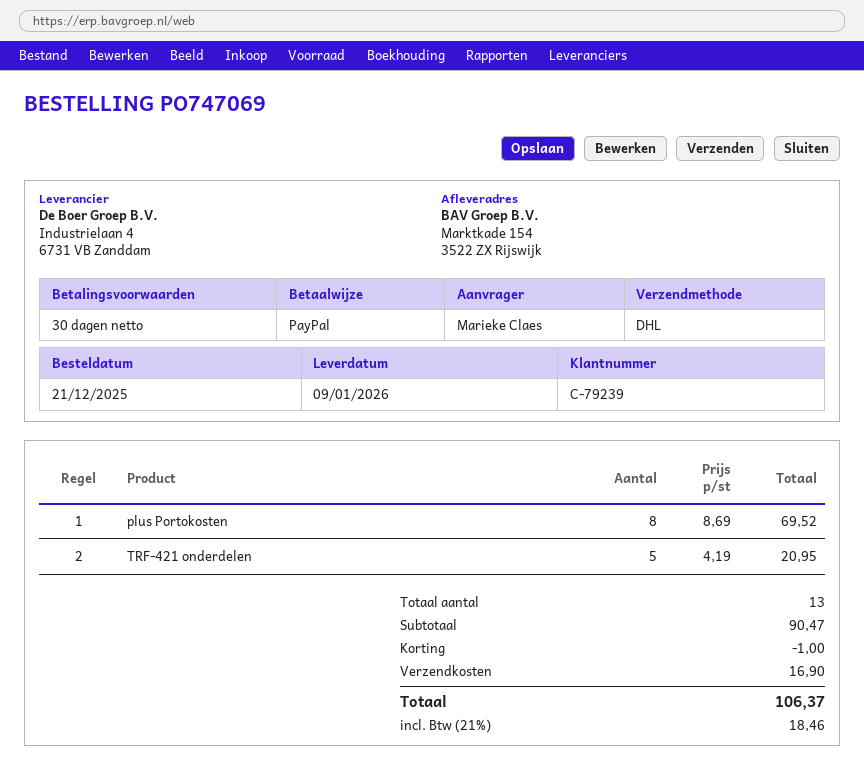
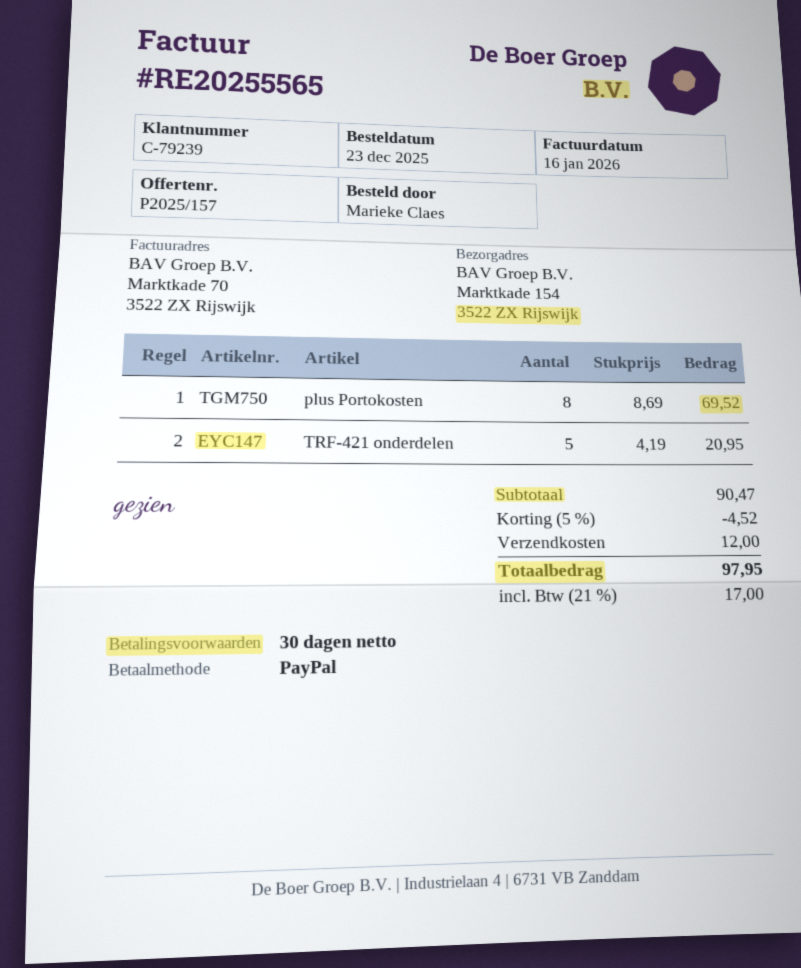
order date: 2025-12-21 -> 2025-12-23
discount: 1.00 -> 4.52
shipping: 16.90 -> 12.00
tax: 21% = 18.46 -> 21% = 17.00
total: 106.37 -> 97.95

